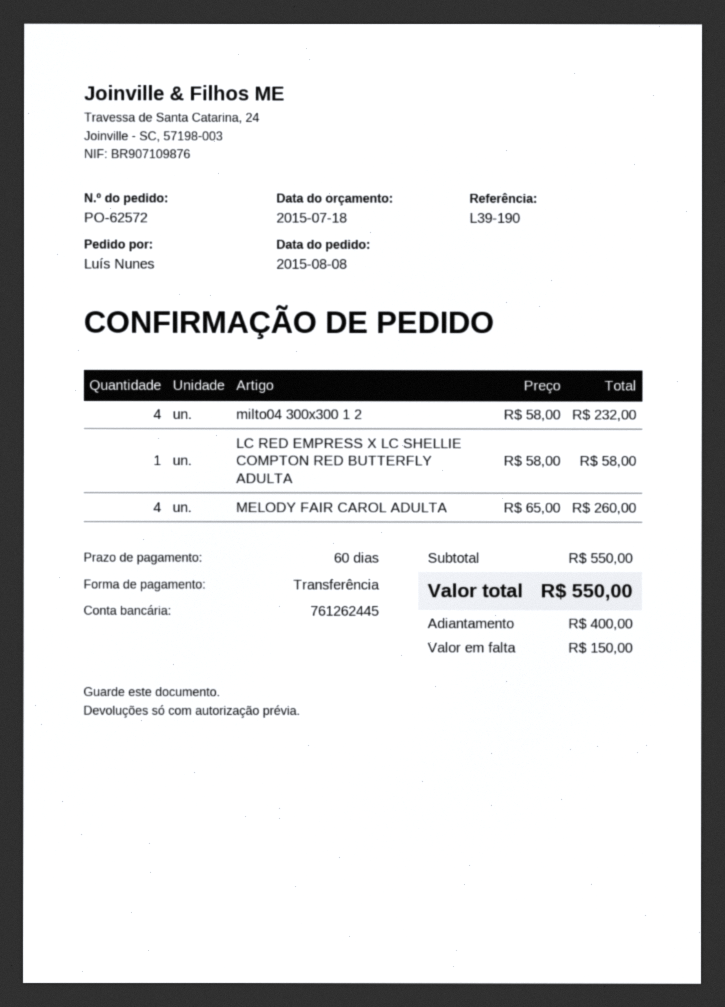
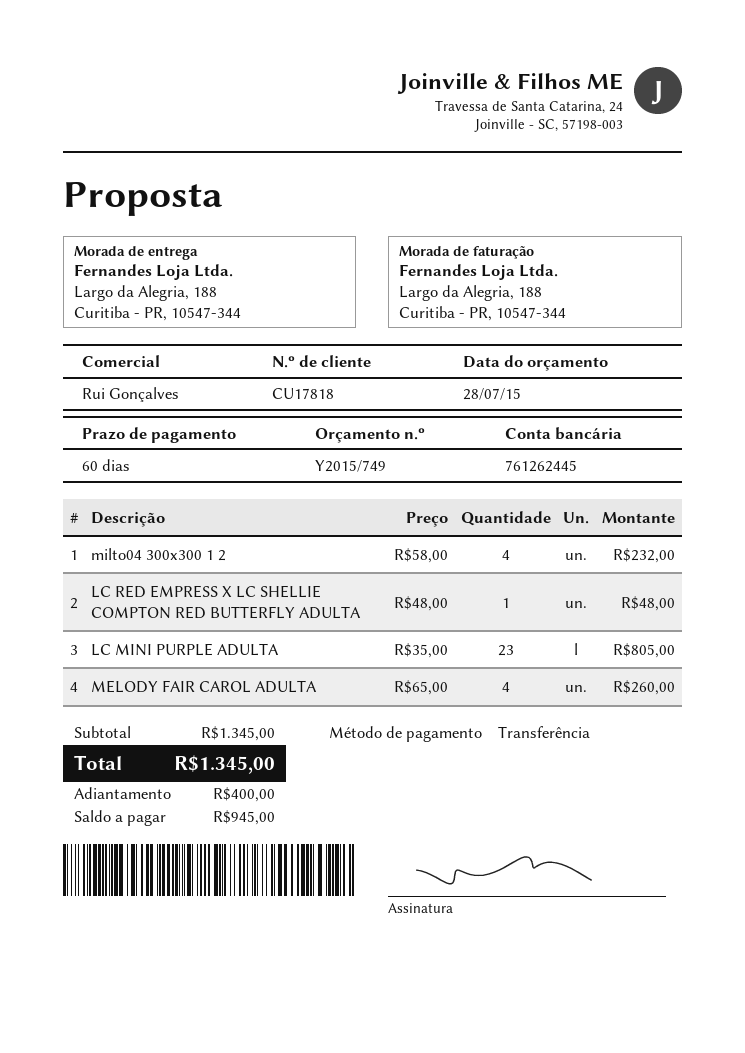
quote date: 2015-07-18 -> 2015-07-28
LC RED EMPRESS X LC SHELLIE COMPTON RED BUTTERFLY ADULTA: 1 x 58.00 = 58.00 -> 1 x 48.00 = 48.00
LC MINI PURPLE ADULTA: none -> 23 x 35.00 = 805.00
subtotal: 550.00 -> 1345.00
total: 550.00 -> 1345.00
balance: 150.00 -> 945.00

